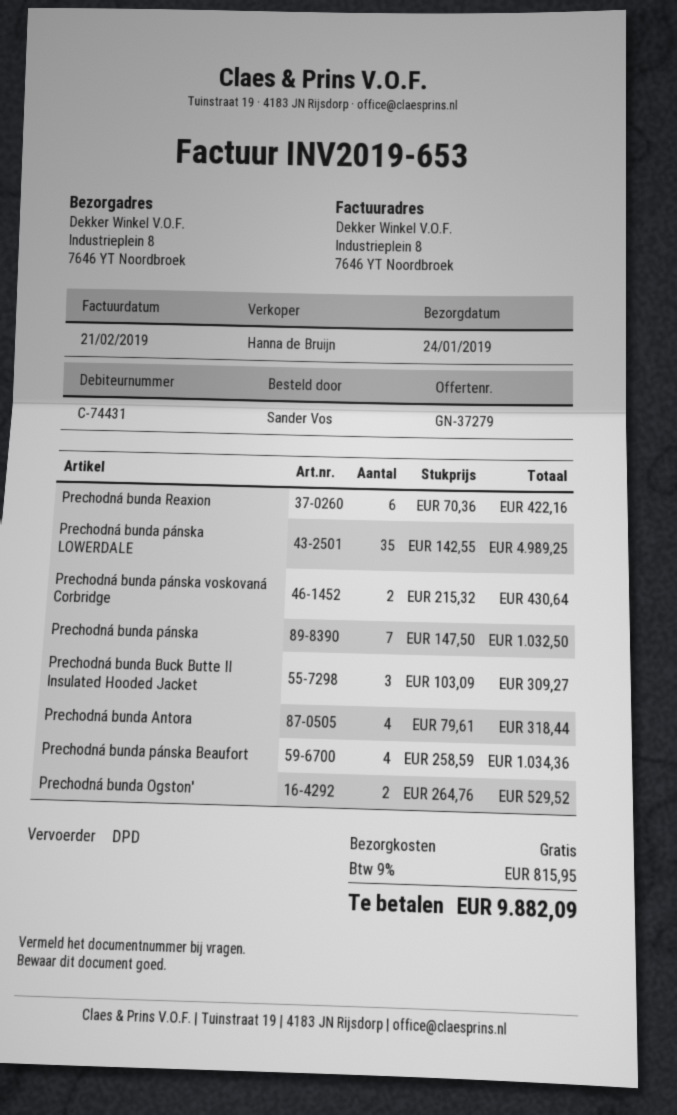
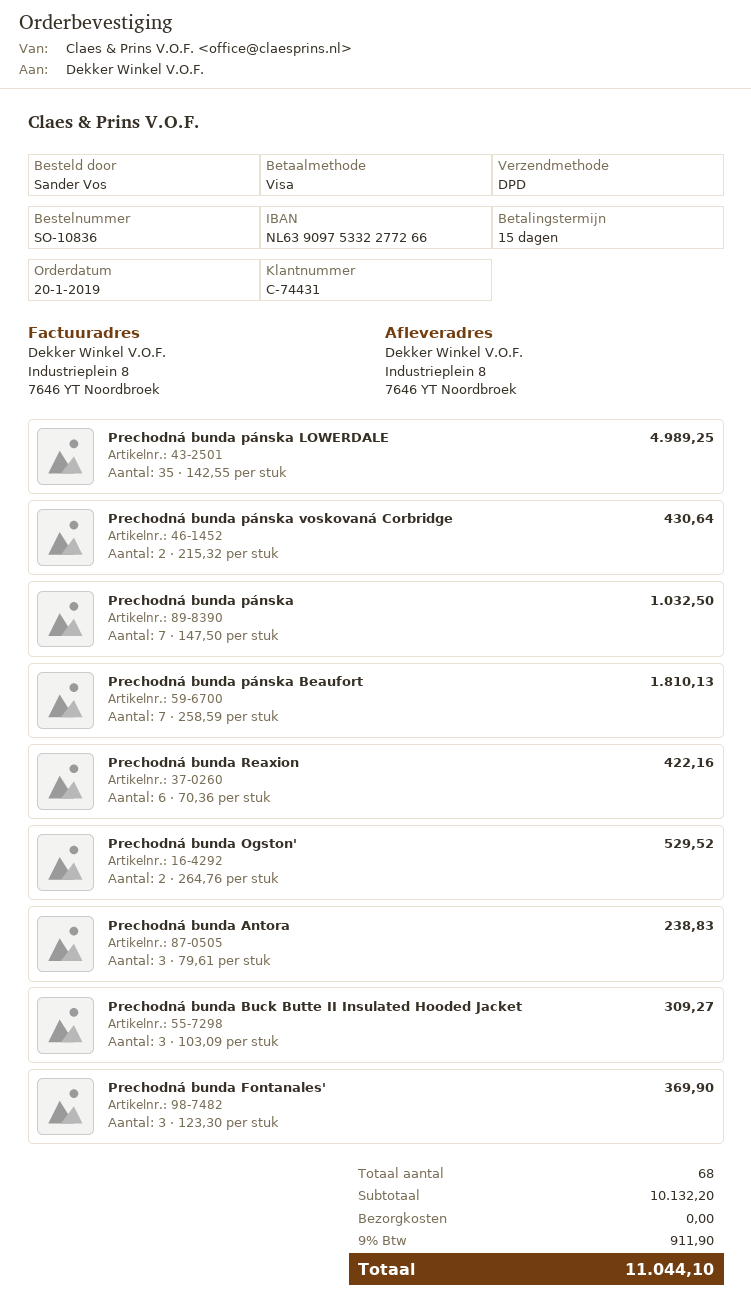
Prechodná bunda Antora: 4 x 79.61 = 318.44 -> 3 x 79.61 = 238.83
Prechodná bunda pánska Beaufort: 4 x 258.59 = 1034.36 -> 7 x 258.59 = 1810.13
Prechodná bunda Fontanales': none -> 3 x 123.30 = 369.90
tax: 9% = 815.95 -> 9% = 911.90
total: 9882.09 -> 11044.10

